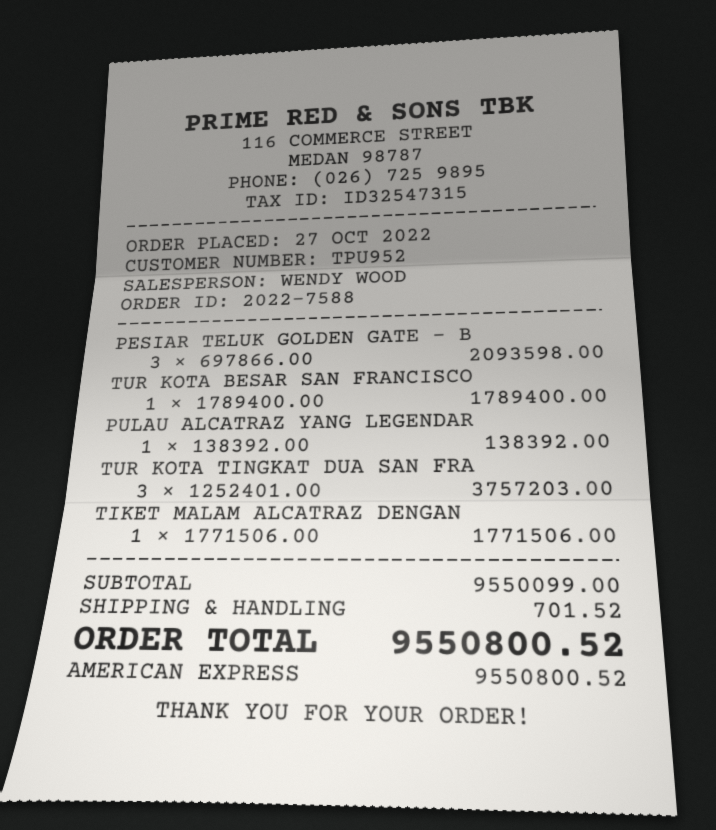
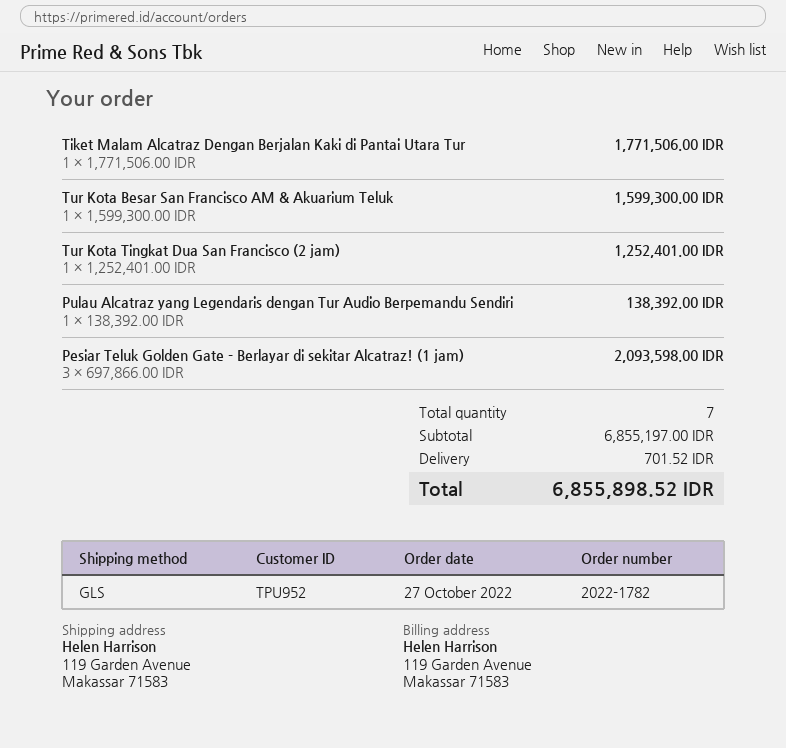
order number: 2022-7588 -> 2022-1782
TUR KOTA BESAR SAN FRANCISCO: 1 x 1789400.00 = 1789400.00 -> 1 x 1599300.00 = 1599300.00
TUR KOTA TINGKAT DUA SAN FRA: 3 x 1252401.00 = 3757203.00 -> 1 x 1252401.00 = 1252401.00
subtotal: 9550099.00 -> 6855197.00
total: 9550800.52 -> 6855898.52

